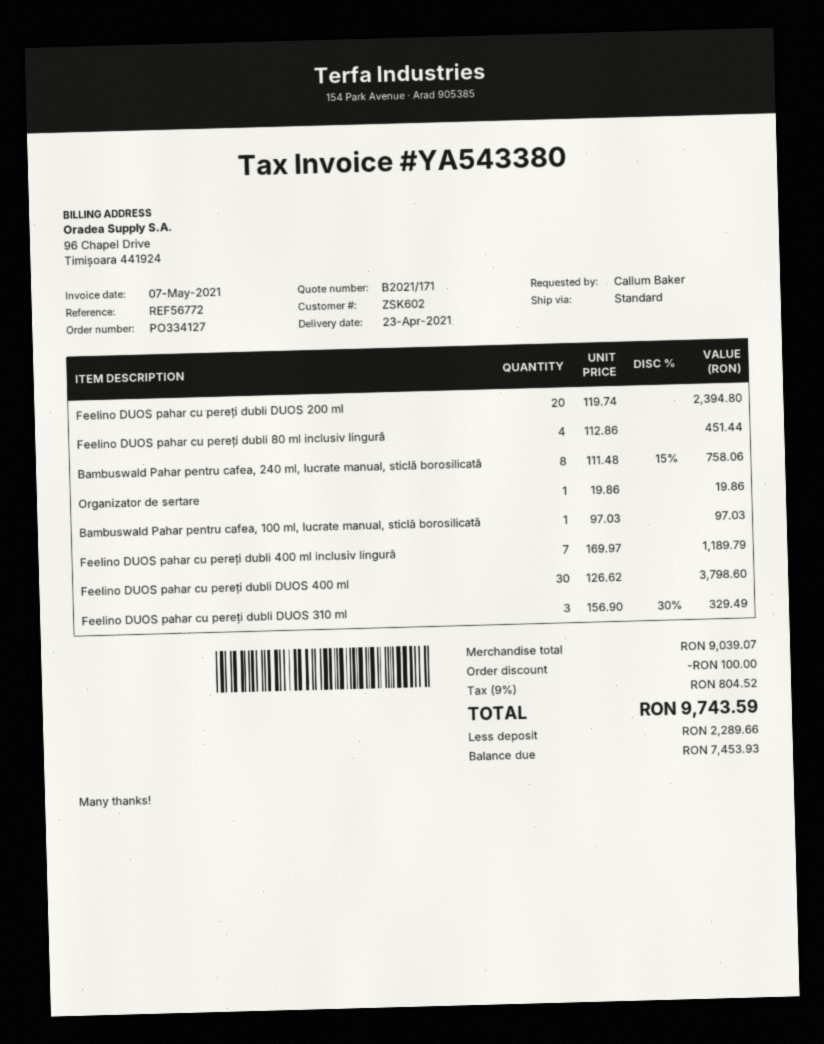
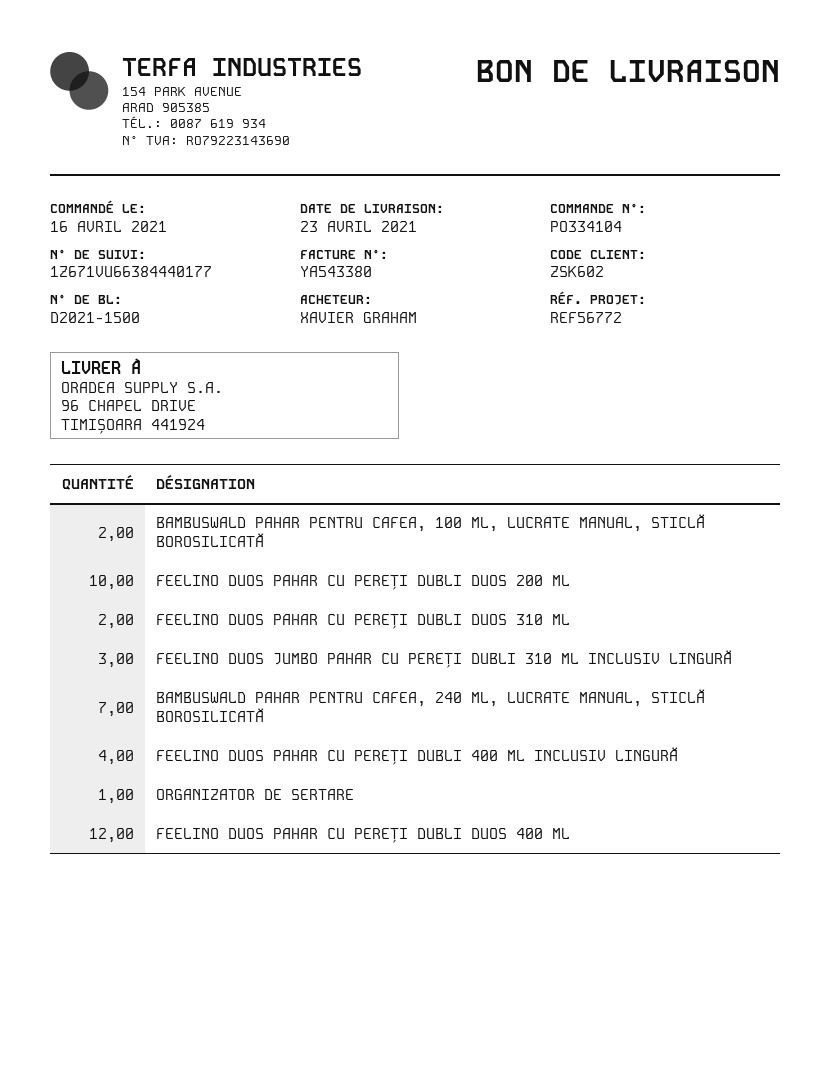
order number: PO334127 -> PO334104
ordered by: Callum Baker -> XAVIER GRAHAM
Feelino DUOS pahar cu pereți dubli DUOS 200 ml: 20 -> 10
Feelino DUOS pahar cu pereți dubli 80 ml inclusiv lingură: 4 -> none
Bambuswald Pahar pentru cafea, 240 ml, lucrate manual, sticlă borosilicată: 8 -> 7
Bambuswald Pahar pentru cafea, 100 ml, lucrate manual, sticlă borosilicată: 1 -> 2
Feelino DUOS pahar cu pereți dubli 400 ml inclusiv lingură: 7 -> 4
Feelino DUOS pahar cu pereți dubli DUOS 400 ml: 30 -> 12
Feelino DUOS pahar cu pereți dubli DUOS 310 ml: 3 -> 2
FEELINO DUOS JUMBO PAHAR CU PEREȚI DUBLI 310 ML INCLUSIV LINGURĂ: none -> 3

